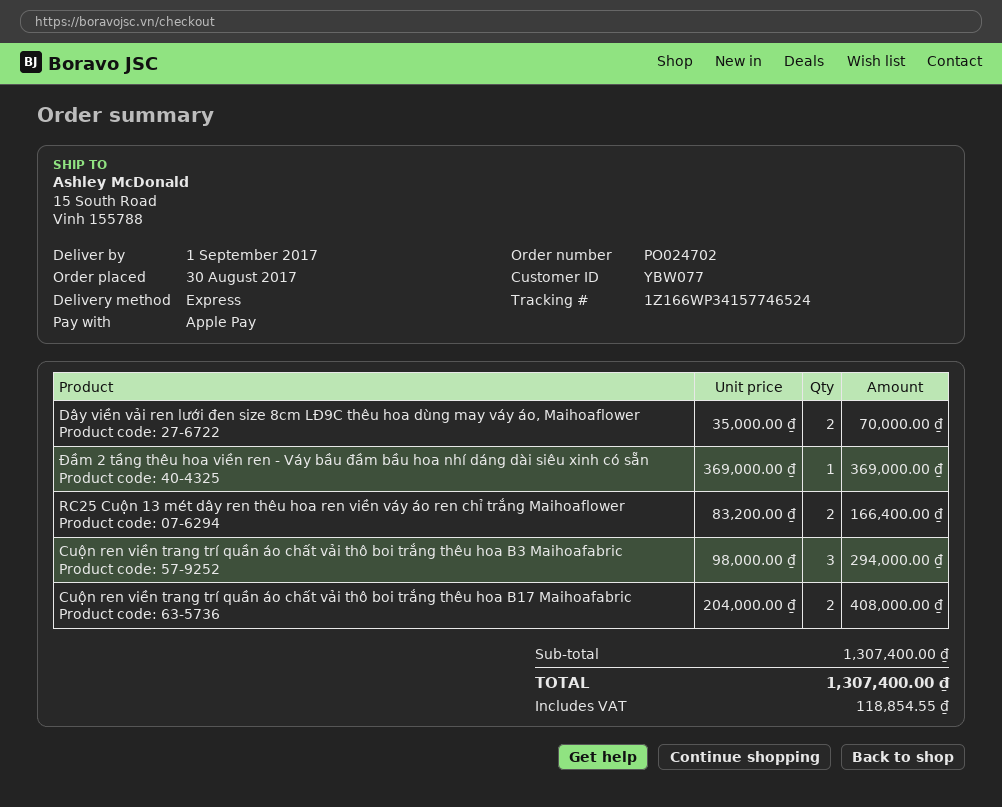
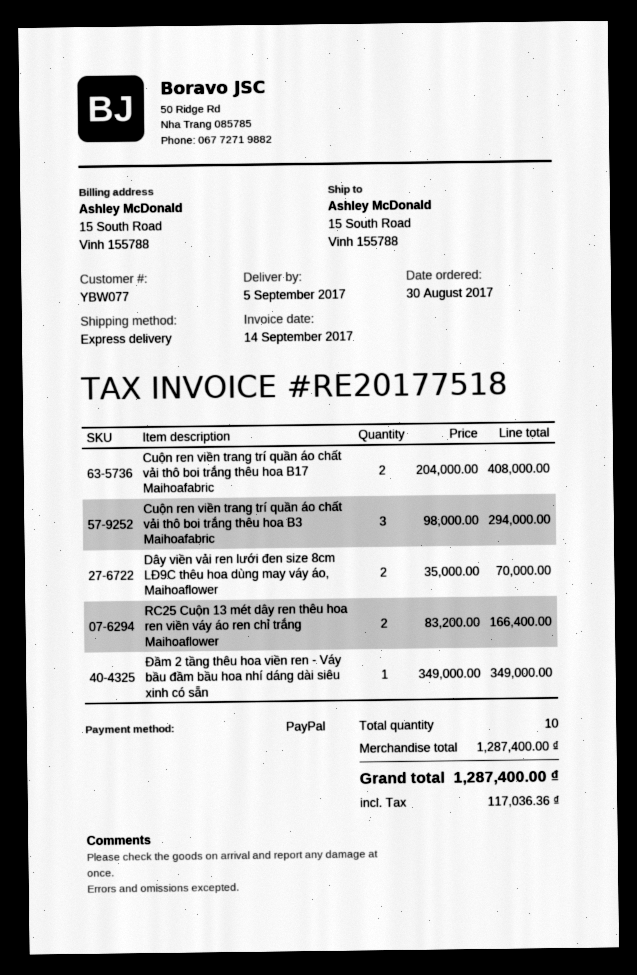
delivery date: 2017-09-01 -> 2017-09-05
payment method: Apple Pay -> PayPal
Đầm 2 tầng thêu hoa viền ren - Váy bầu đầm bầu hoa nhí dáng dài siêu xinh có sẵn: 1 x 369000.00 = 369000.00 -> 1 x 349000.00 = 349000.00
subtotal: 1307400.00 -> 1287400.00
tax: 118854.55 -> 117036.36
total: 1307400.00 -> 1287400.00

